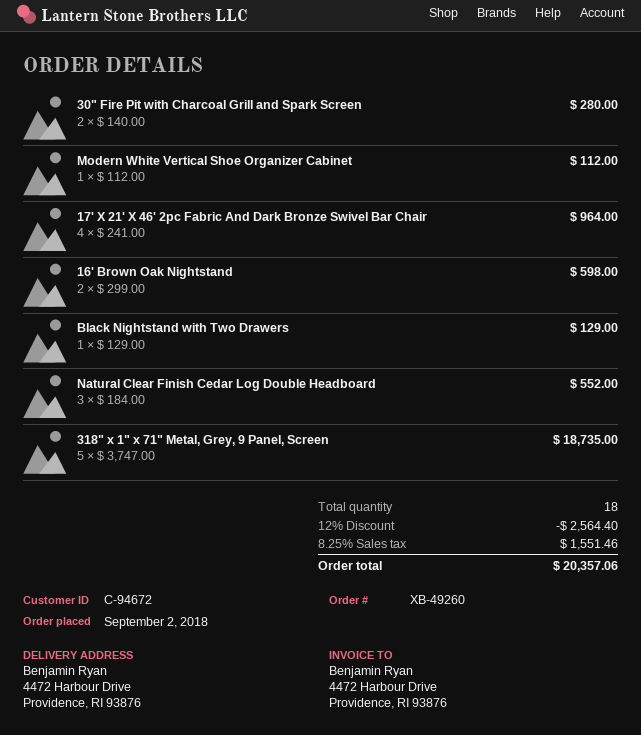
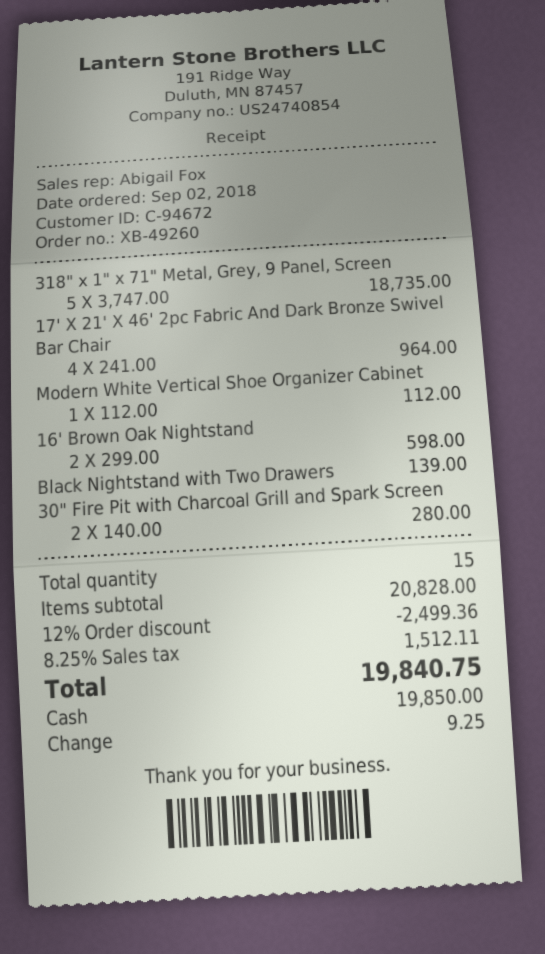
Black Nightstand with Two Drawers: 1 x 129.00 = 129.00 -> 1 x 139.00 = 139.00
Natural Clear Finish Cedar Log Double Headboard: 3 x 184.00 = 552.00 -> none
total quantity: 18 -> 15
discount: 12% = 2564.40 -> 12% = 2499.36
tax: 8.25% = 1551.46 -> 8.25% = 1512.11
total: 20357.06 -> 19840.75

